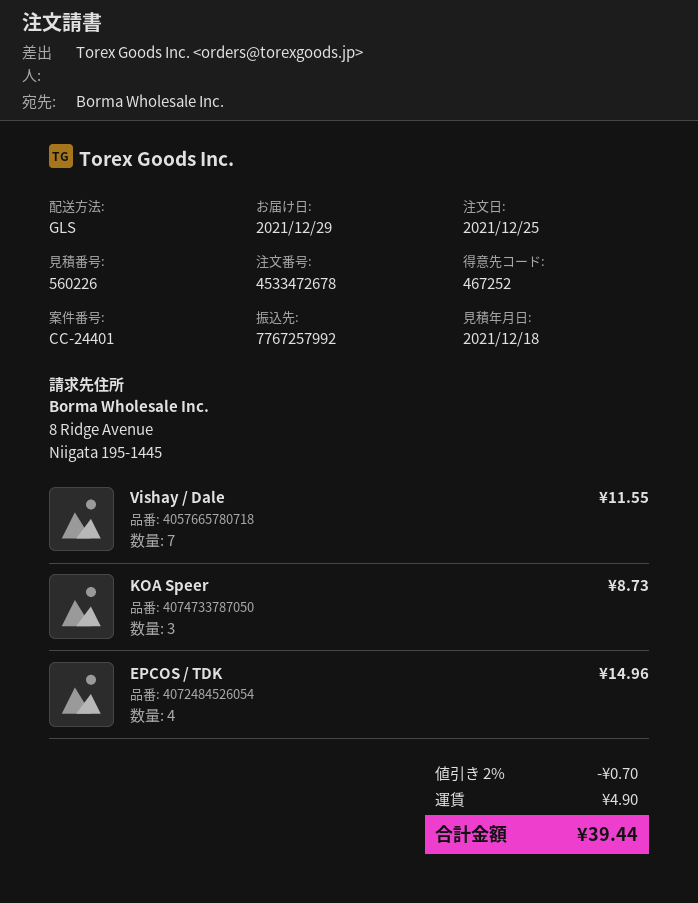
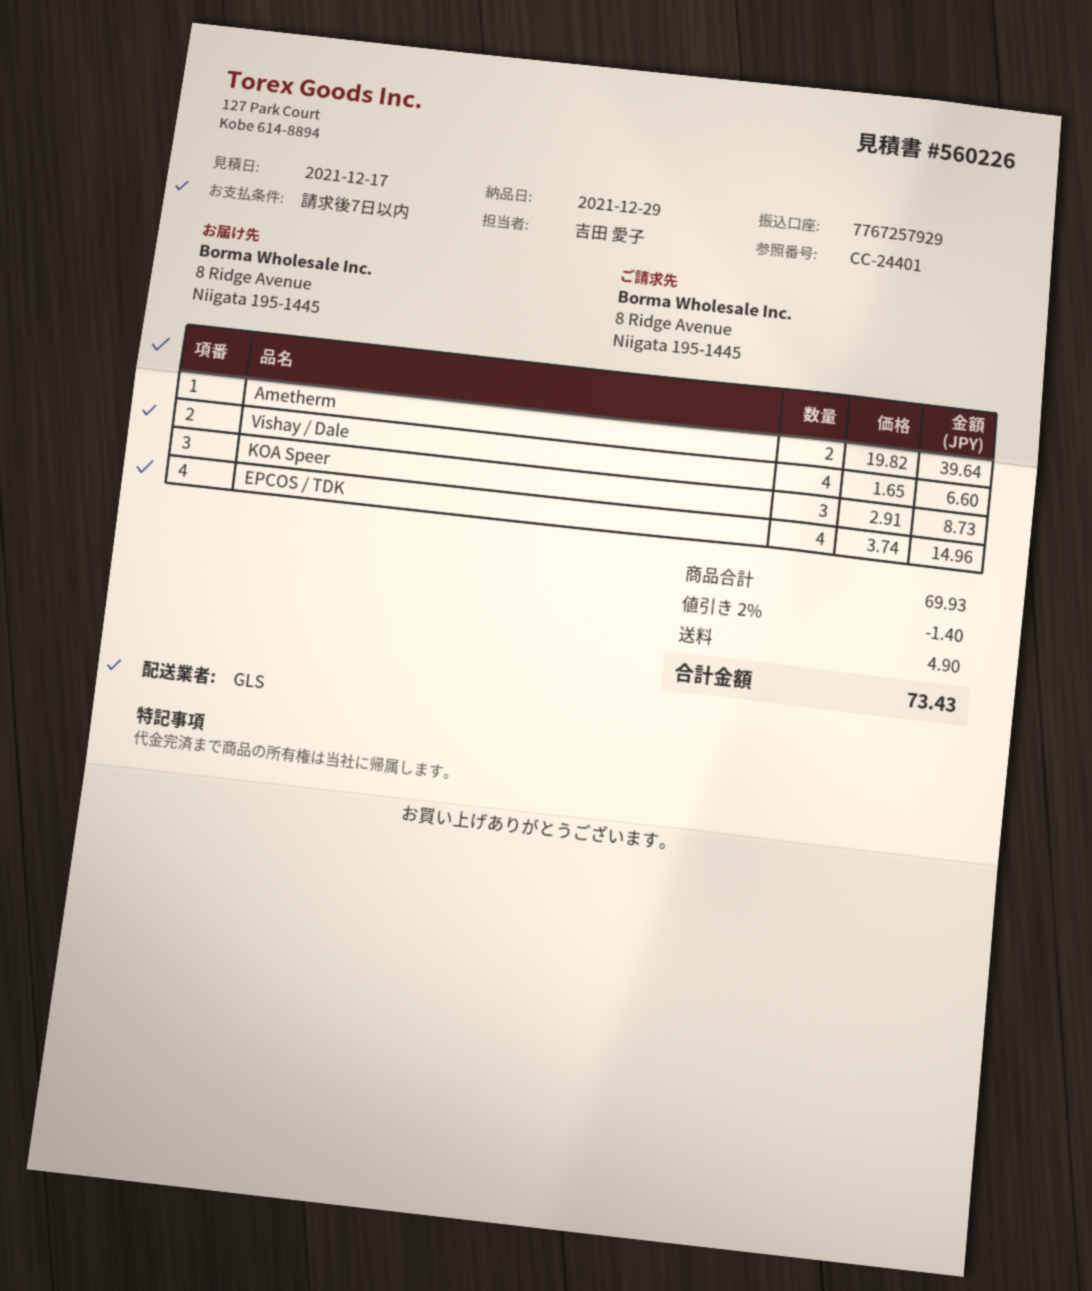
quote date: 2021-12-18 -> 2021-12-17
bank account: 7767257992 -> 7767257929
Vishay / Dale: 7 for 11.55 -> 4 for 6.60
Ametherm: none -> 2 for 39.64
discount: 2% = 0.70 -> 2% = 1.40
total: 39.44 -> 73.43

